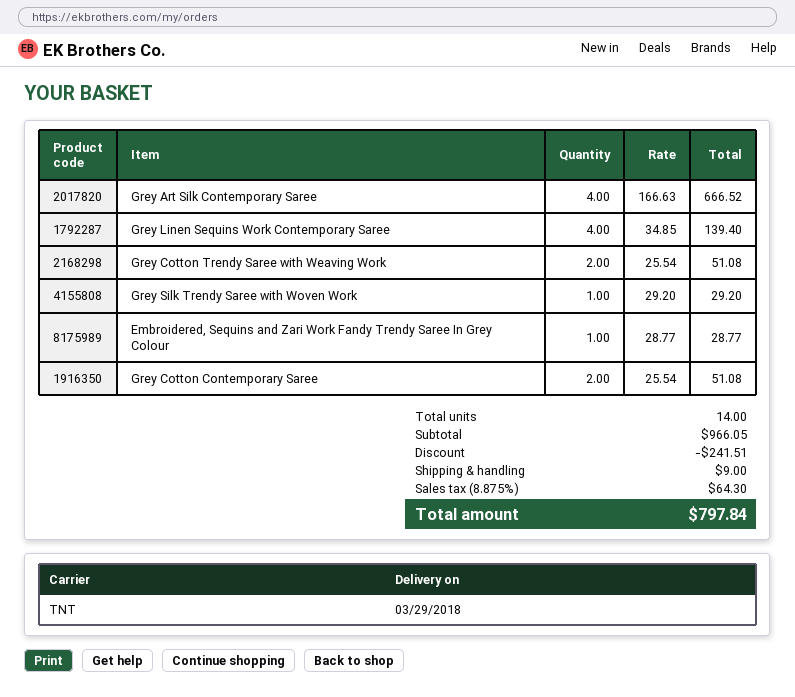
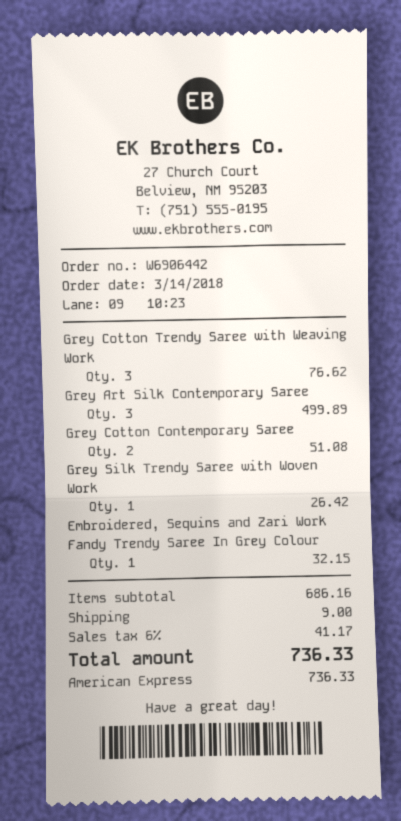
Grey Art Silk Contemporary Saree: 4 for 666.52 -> 3 for 499.89
Grey Linen Sequins Work Contemporary Saree: 4 for 139.40 -> none
Grey Cotton Trendy Saree with Weaving Work: 2 for 51.08 -> 3 for 76.62
Grey Silk Trendy Saree with Woven Work: 1 for 29.20 -> 1 for 26.42
Embroidered, Sequins and Zari Work Fandy Trendy Saree In Grey Colour: 1 for 28.77 -> 1 for 32.15
subtotal: 966.05 -> 686.16
discount: 241.51 -> none
tax: 8.875% = 64.30 -> 6% = 41.17
total: 797.84 -> 736.33

